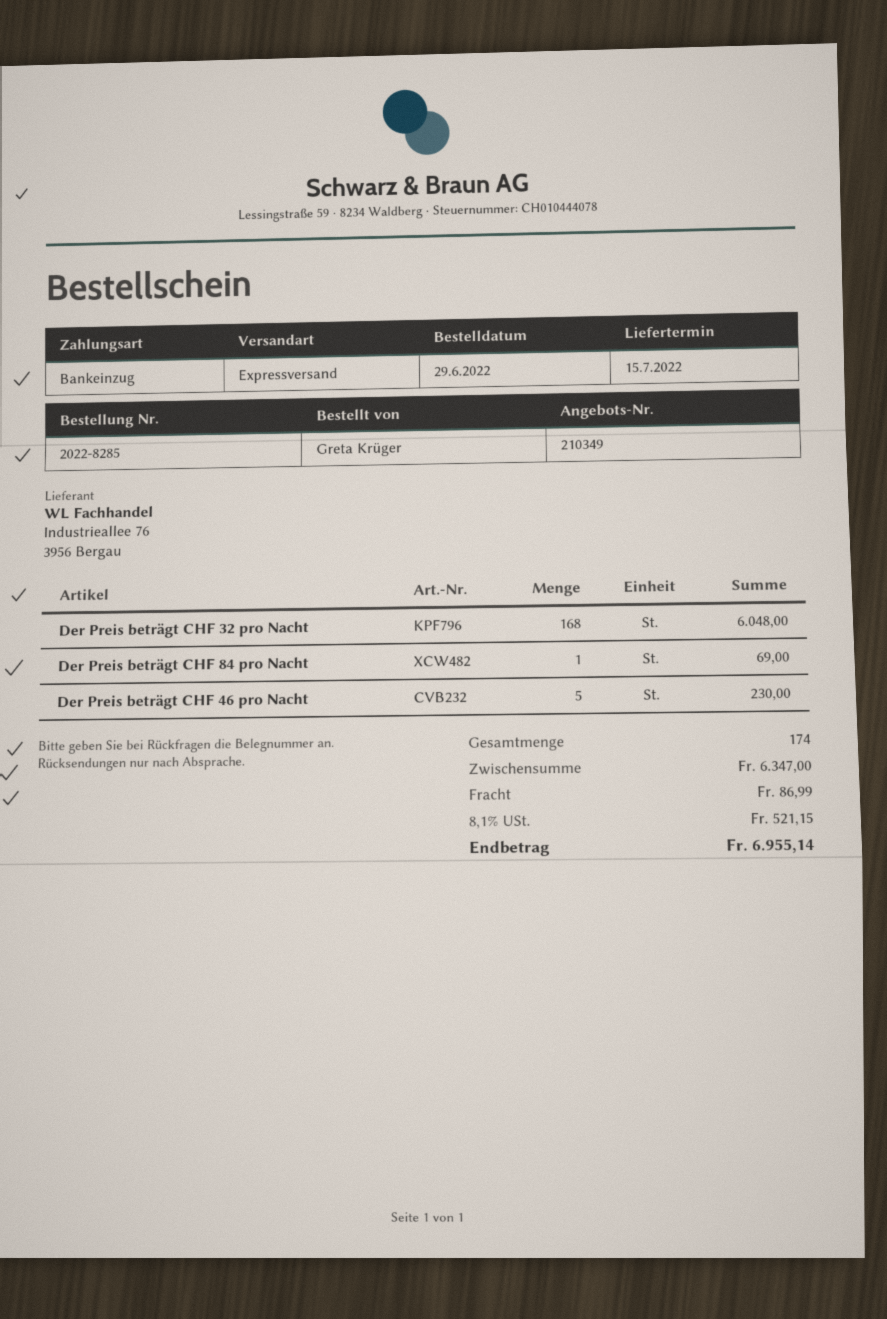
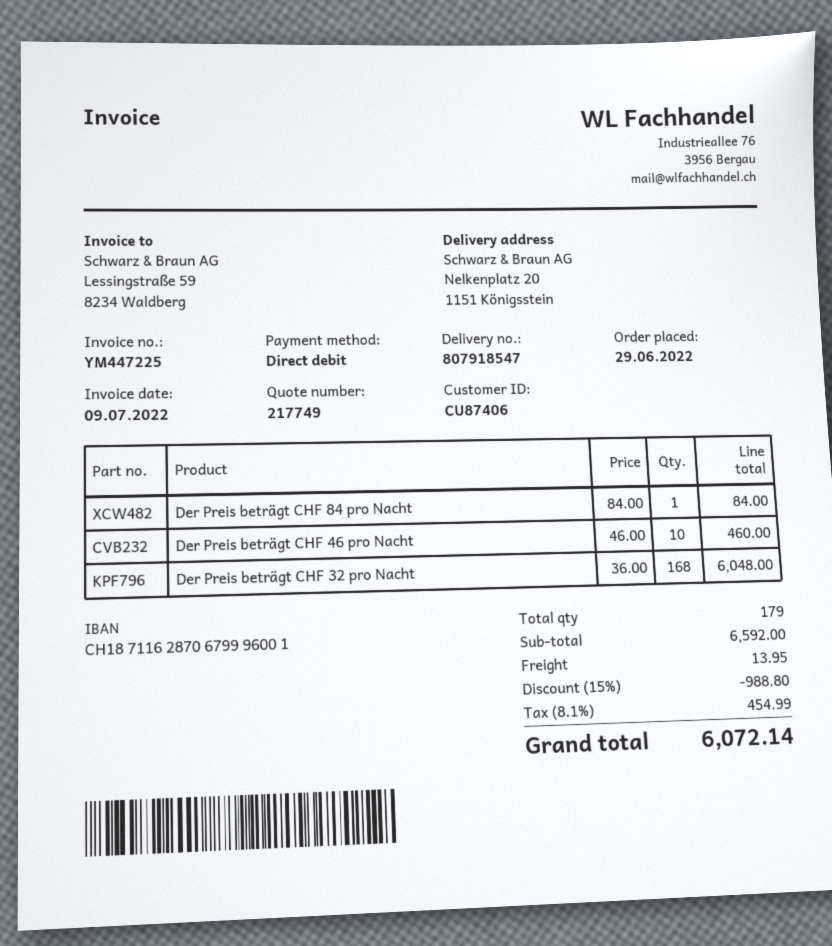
quote number: 210349 -> 217749
Der Preis beträgt CHF 84 pro Nacht: 1 for 69.00 -> 1 for 84.00
Der Preis beträgt CHF 46 pro Nacht: 5 for 230.00 -> 10 for 460.00
total quantity: 174 -> 179
subtotal: 6347.00 -> 6592.00
discount: none -> 15% = 988.80
shipping: 86.99 -> 13.95
tax: 8.1% = 521.15 -> 8.1% = 454.99
total: 6955.14 -> 6072.14

